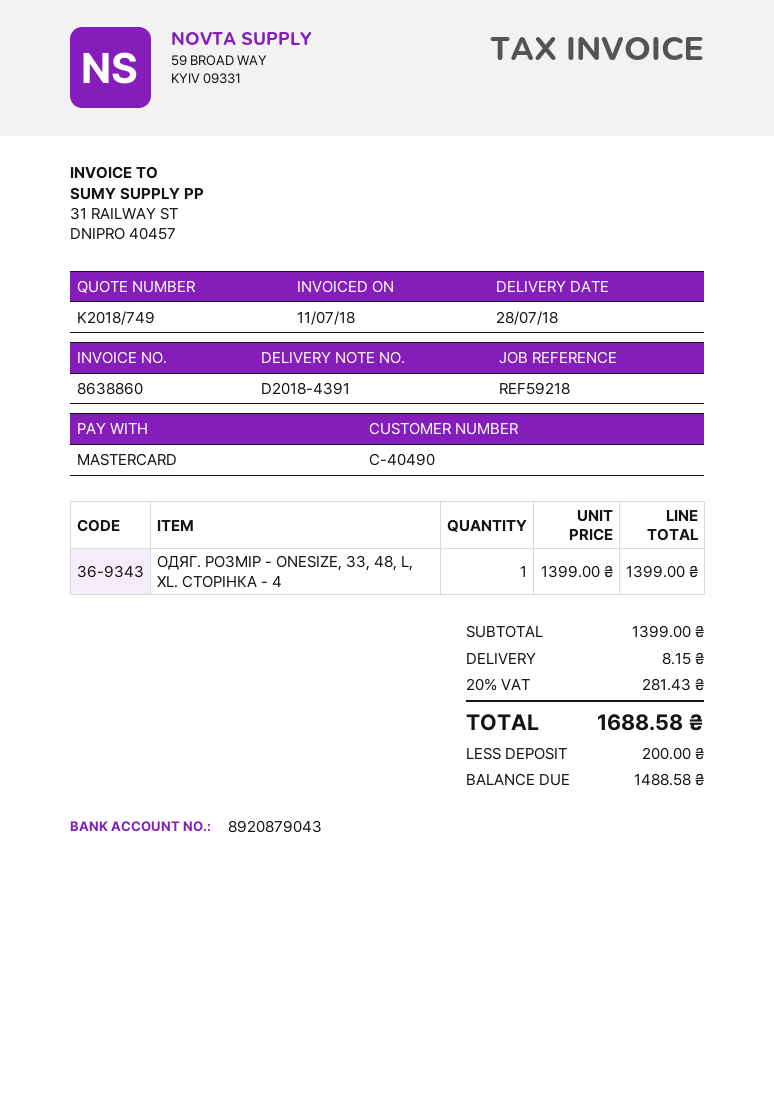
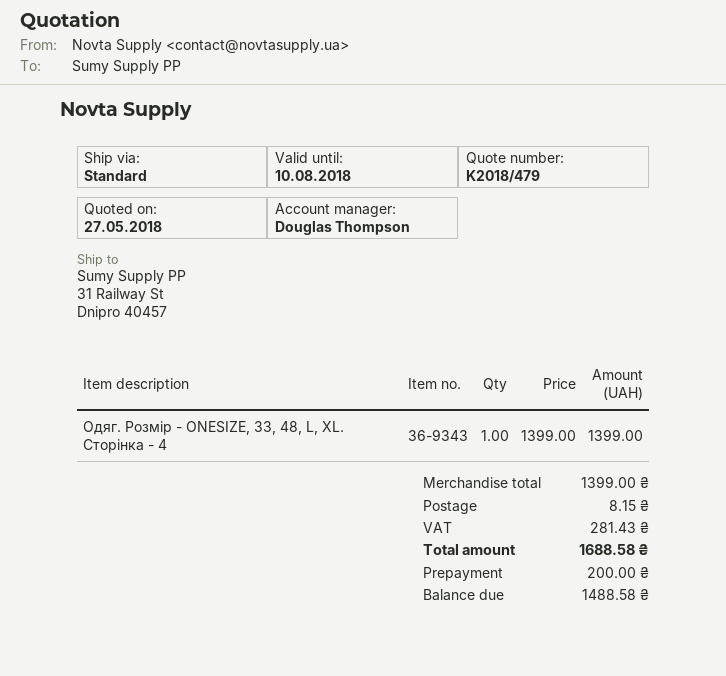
quote number: K2018/749 -> K2018/479

